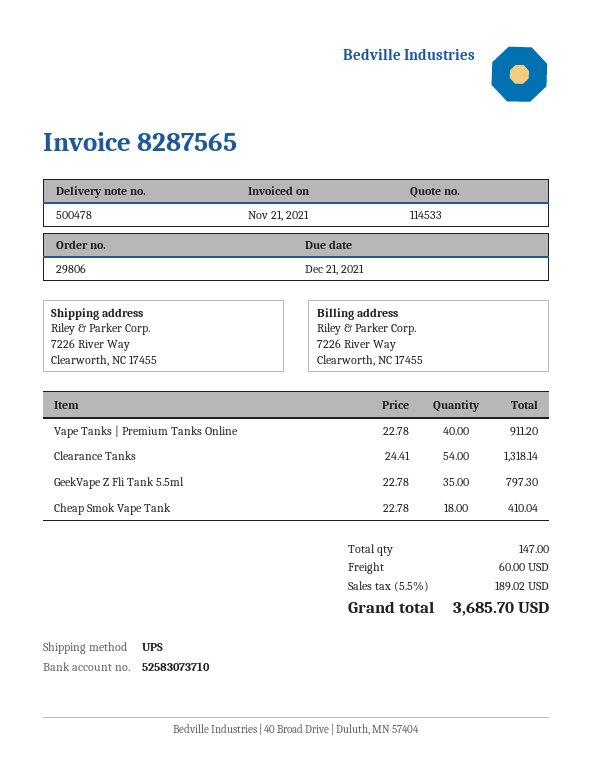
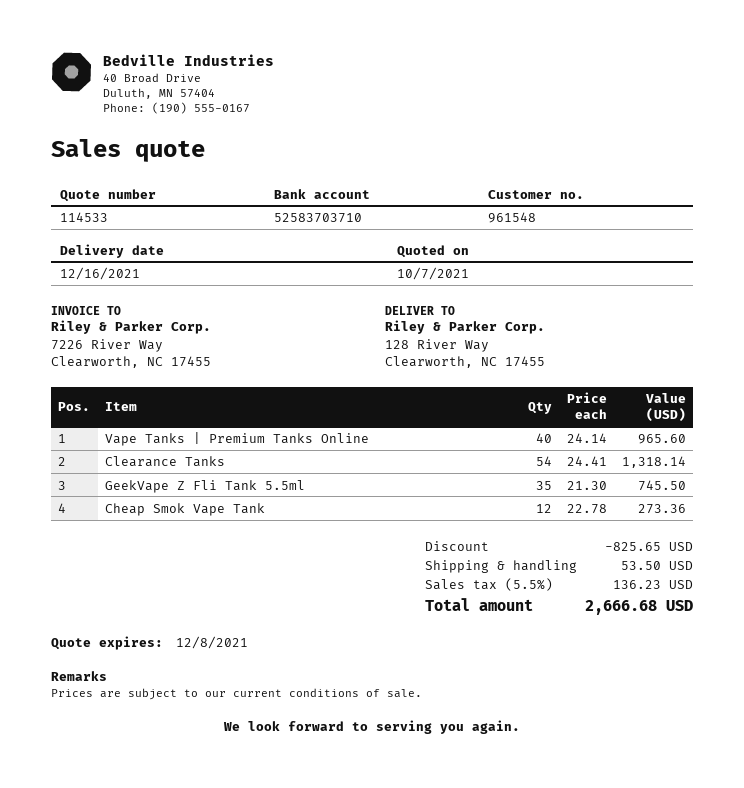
bank account: 52583073710 -> 52583703710
ship to: 7226 River Way, Clearworth, NC 17455 -> 128 River Way, Clearworth, NC 17455
Vape Tanks | Premium Tanks Online: 40 x 22.78 = 911.20 -> 40 x 24.14 = 965.60
GeekVape Z Fli Tank 5.5ml: 35 x 22.78 = 797.30 -> 35 x 21.30 = 745.50
Cheap Smok Vape Tank: 18 x 22.78 = 410.04 -> 12 x 22.78 = 273.36
discount: none -> 825.65
shipping: 60.00 -> 53.50
tax: 5.5% = 189.02 -> 5.5% = 136.23
total: 3685.70 -> 2666.68

